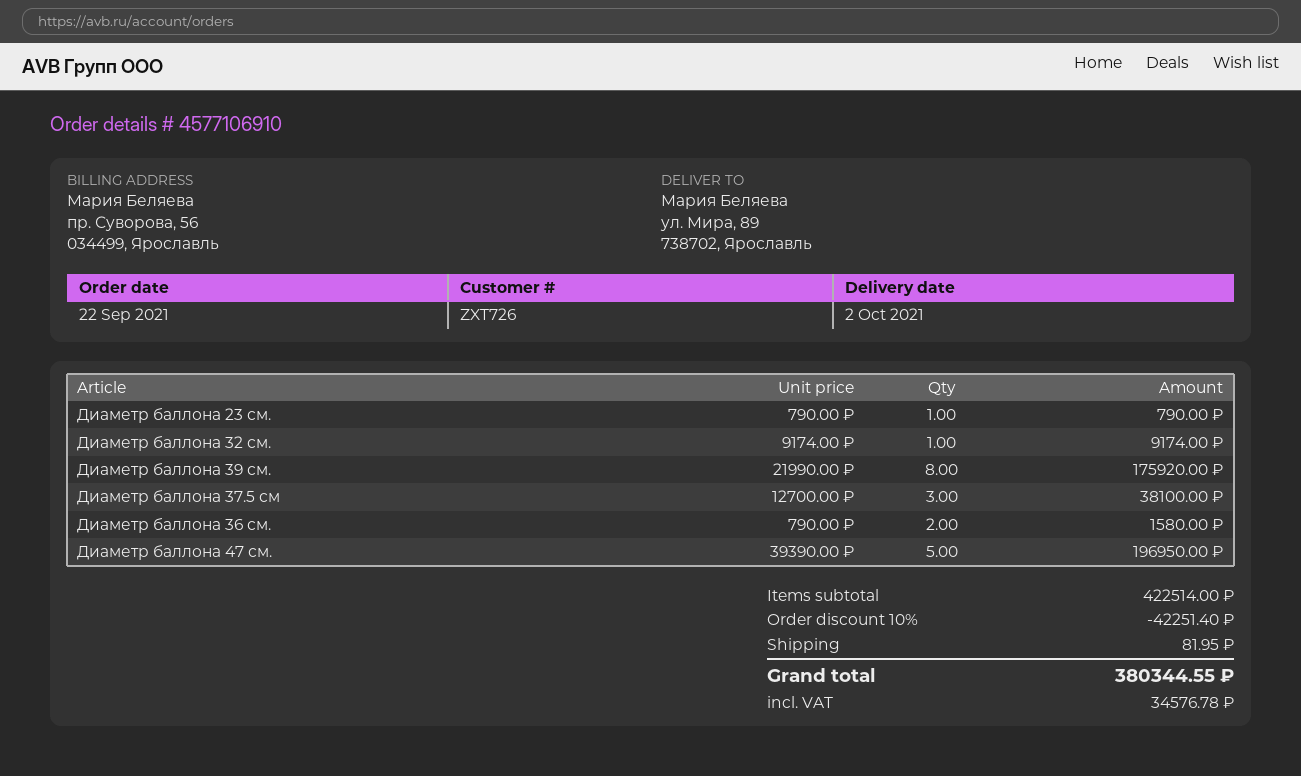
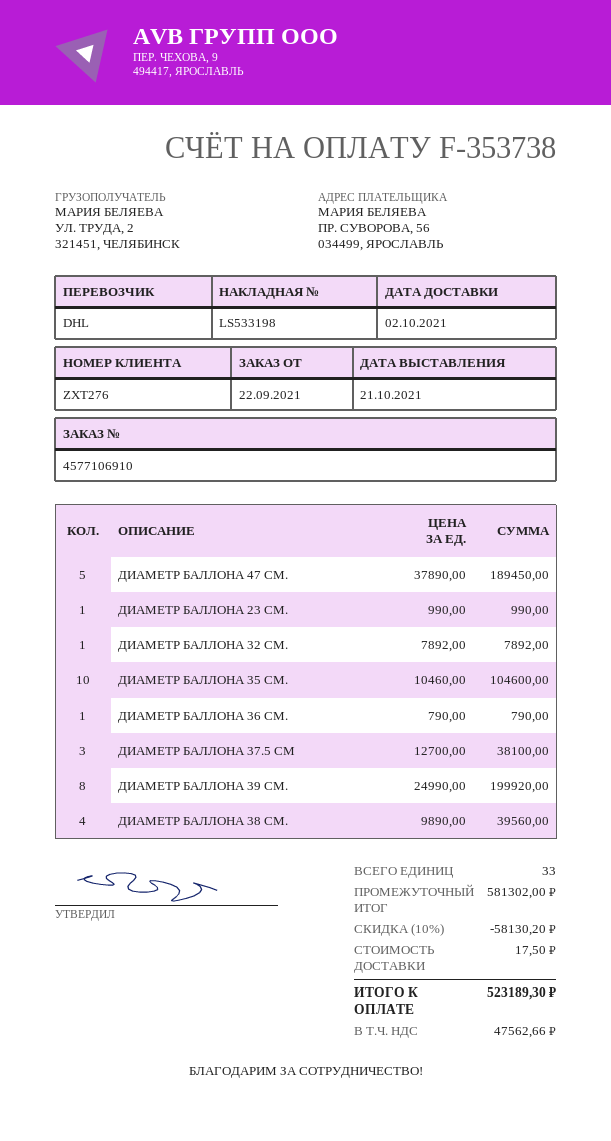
customer number: ZXT726 -> ZXT276
ship to: ул. Мира, 89, 738702, Ярославль -> УЛ. ТРУДА, 2, 321451, ЧЕЛЯБИНСК
Диаметр баллона 23 см.: 1 x 790.00 = 790.00 -> 1 x 990.00 = 990.00
Диаметр баллона 32 см.: 1 x 9174.00 = 9174.00 -> 1 x 7892.00 = 7892.00
Диаметр баллона 39 см.: 8 x 21990.00 = 175920.00 -> 8 x 24990.00 = 199920.00
Диаметр баллона 36 см.: 2 x 790.00 = 1580.00 -> 1 x 790.00 = 790.00
Диаметр баллона 47 см.: 5 x 39390.00 = 196950.00 -> 5 x 37890.00 = 189450.00
ДИАМЕТР БАЛЛОНА 35 СМ.: none -> 10 x 10460.00 = 104600.00
ДИАМЕТР БАЛЛОНА 38 СМ.: none -> 4 x 9890.00 = 39560.00
subtotal: 422514.00 -> 581302.00
discount: 10% = 42251.40 -> 10% = 58130.20
shipping: 81.95 -> 17.50
tax: 34576.78 -> 47562.66
total: 380344.55 -> 523189.30

